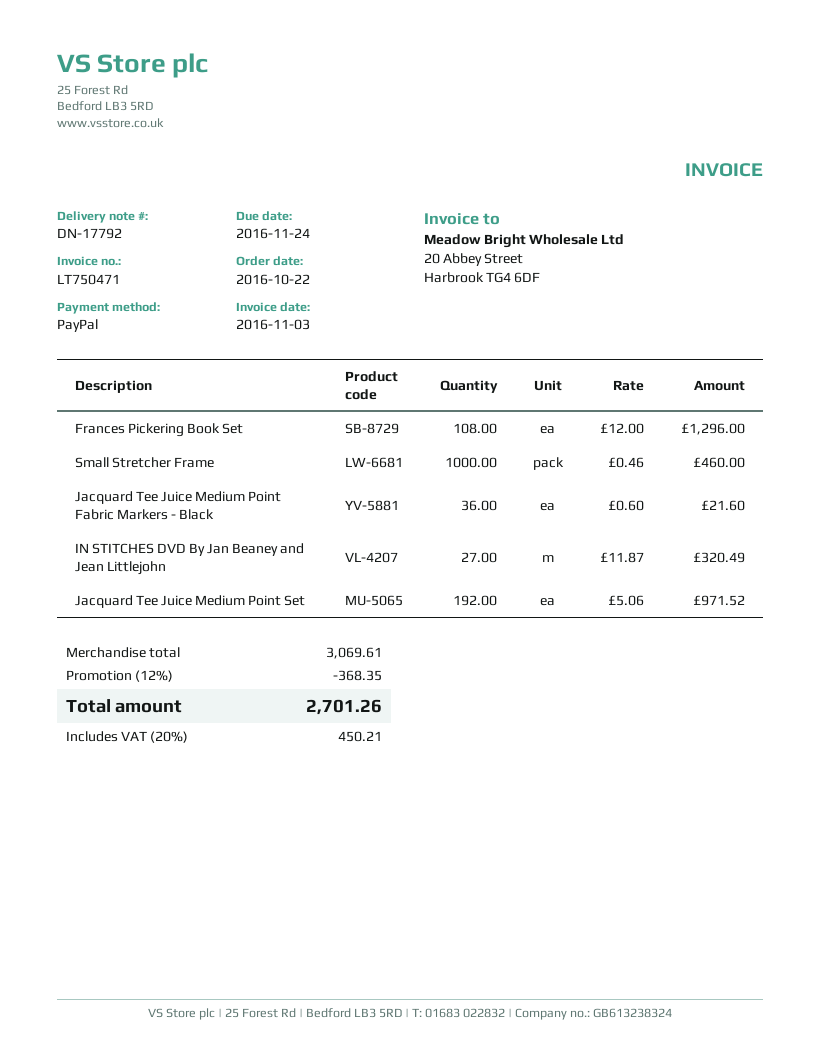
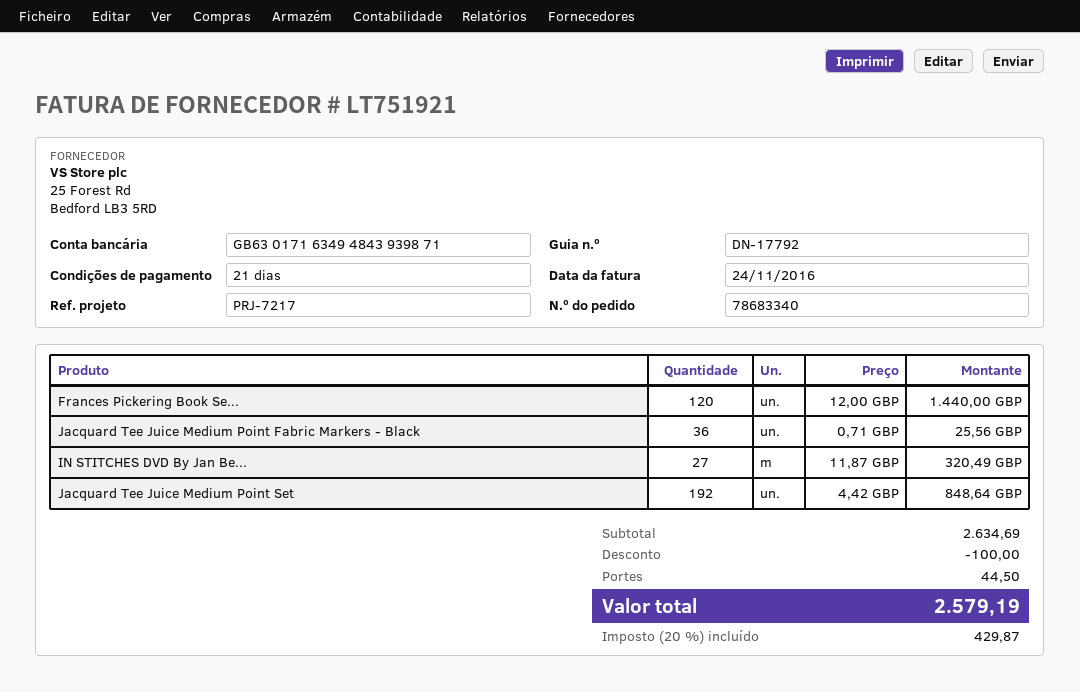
invoice number: LT750471 -> LT751921
invoice date: 2016-11-03 -> 2016-11-24
Frances Pickering Book Set: 108 x 12.00 = 1296.00 -> 120 x 12.00 = 1440.00
Small Stretcher Frame: 1000 x 0.46 = 460.00 -> none
Jacquard Tee Juice Medium Point Fabric Markers - Black: 36 x 0.60 = 21.60 -> 36 x 0.71 = 25.56
Jacquard Tee Juice Medium Point Set: 192 x 5.06 = 971.52 -> 192 x 4.42 = 848.64
subtotal: 3069.61 -> 2634.69
discount: 368.35 -> 100.00
shipping: none -> 44.50
tax: 20% = 450.21 -> 20% = 429.87
total: 2701.26 -> 2579.19

